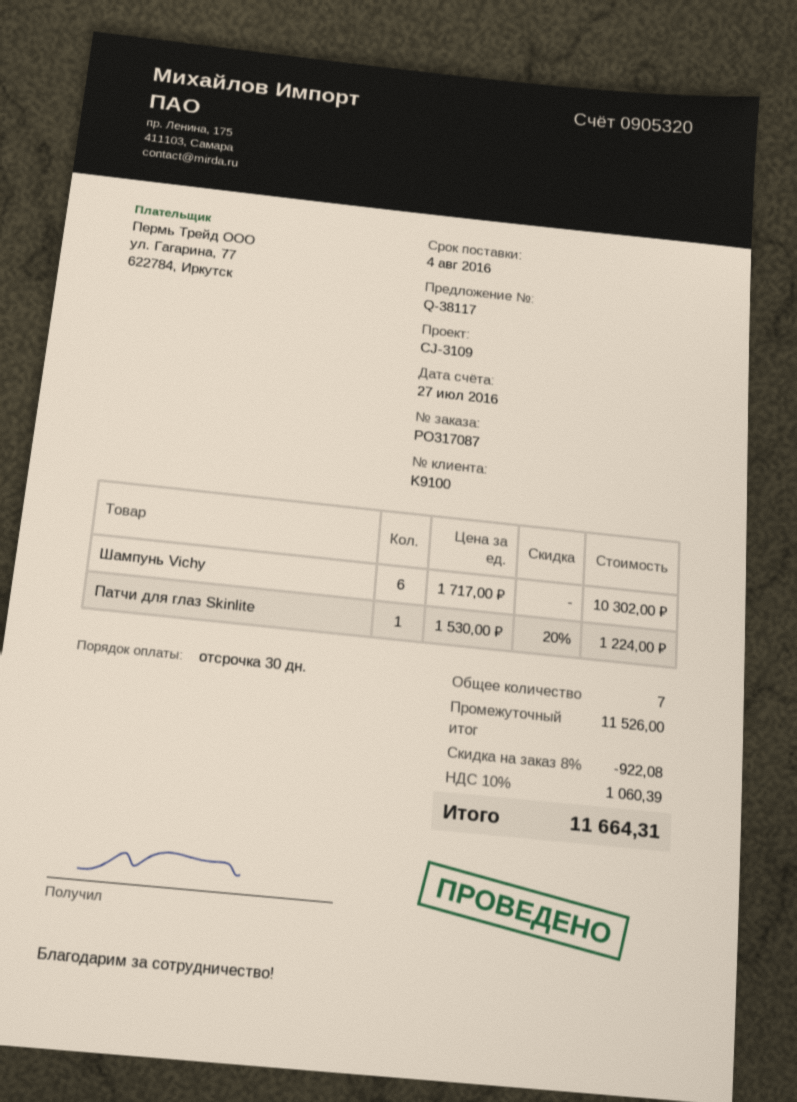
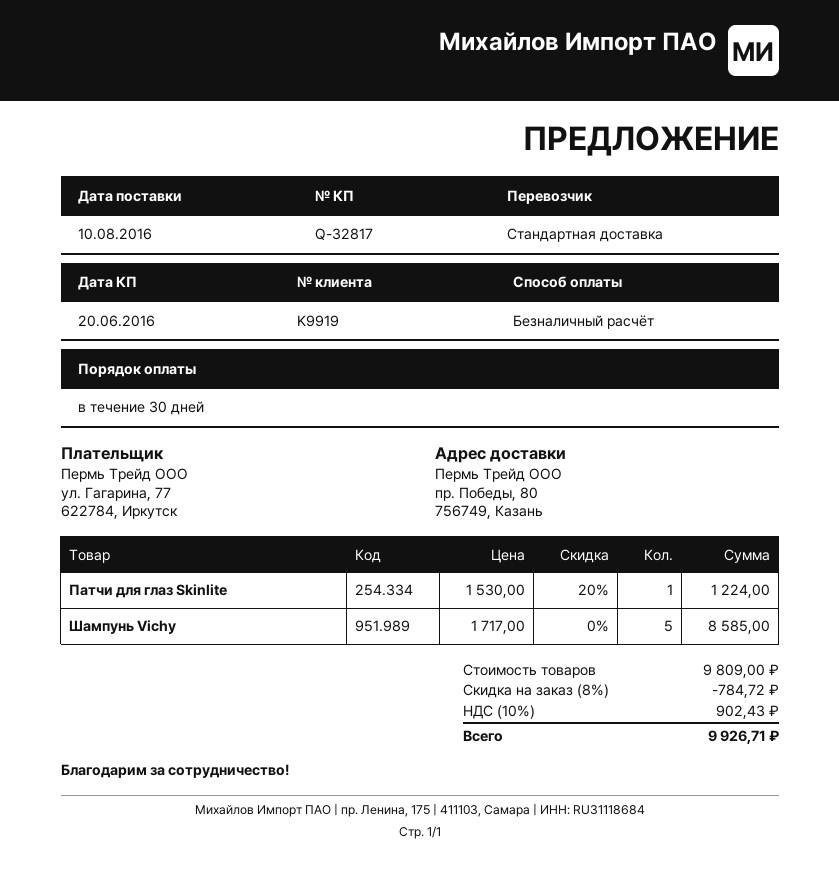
quote number: Q-38117 -> Q-32817
delivery date: 2016-08-04 -> 2016-08-10
customer number: K9100 -> K9919
Шампунь Vichy: 6 x 1717.00 = 10302.00 -> 5 x 1717.00 = 8585.00
subtotal: 11526.00 -> 9809.00
discount: 8% = 922.08 -> 8% = 784.72
tax: 10% = 1060.39 -> 10% = 902.43
total: 11664.31 -> 9926.71

